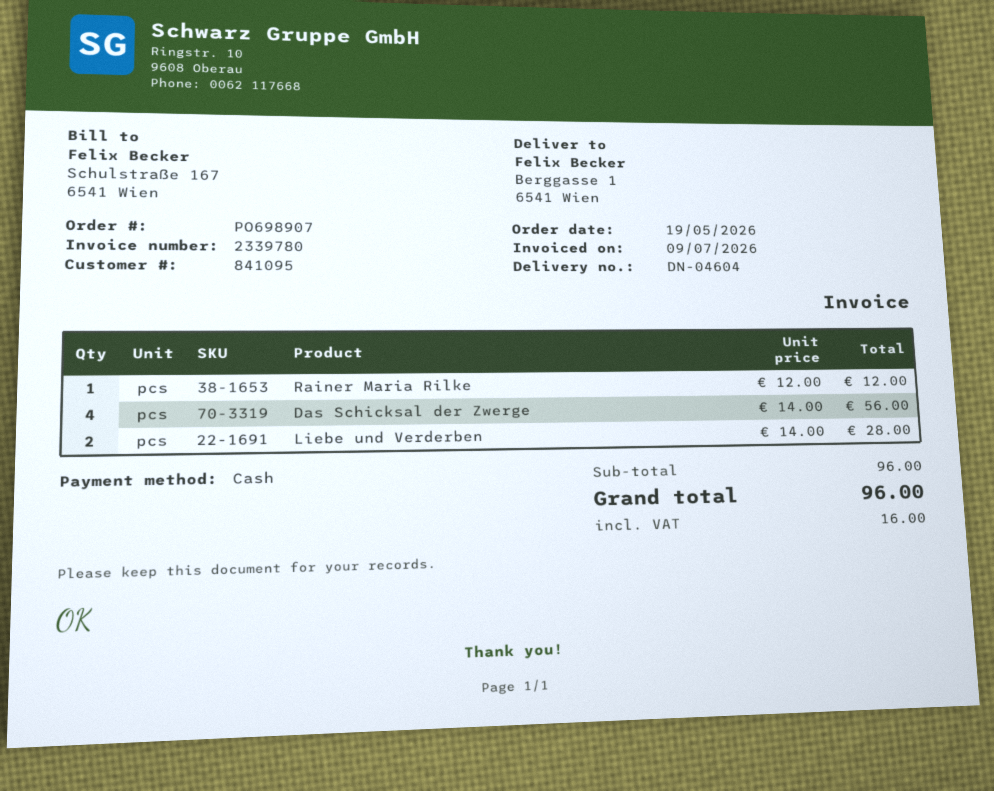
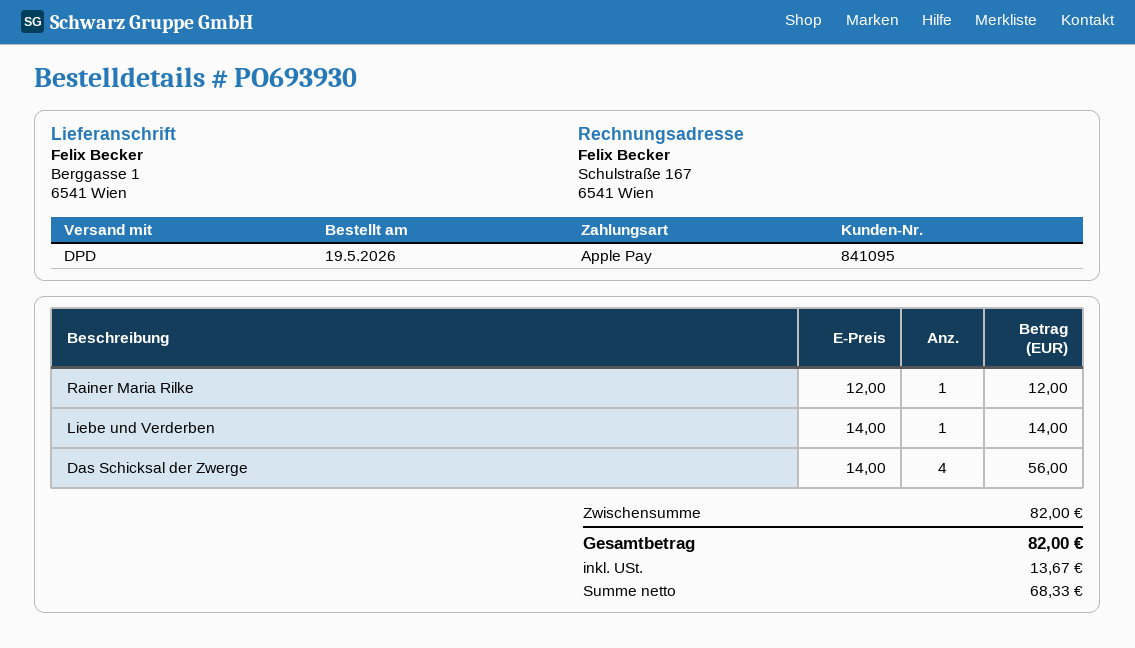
order number: PO698907 -> PO693930
payment method: cash -> Apple Pay
Liebe und Verderben: 2 x 14.00 = 28.00 -> 1 x 14.00 = 14.00
subtotal: 96.00 -> 82.00
tax: 16.00 -> 13.67
total: 96.00 -> 82.00

